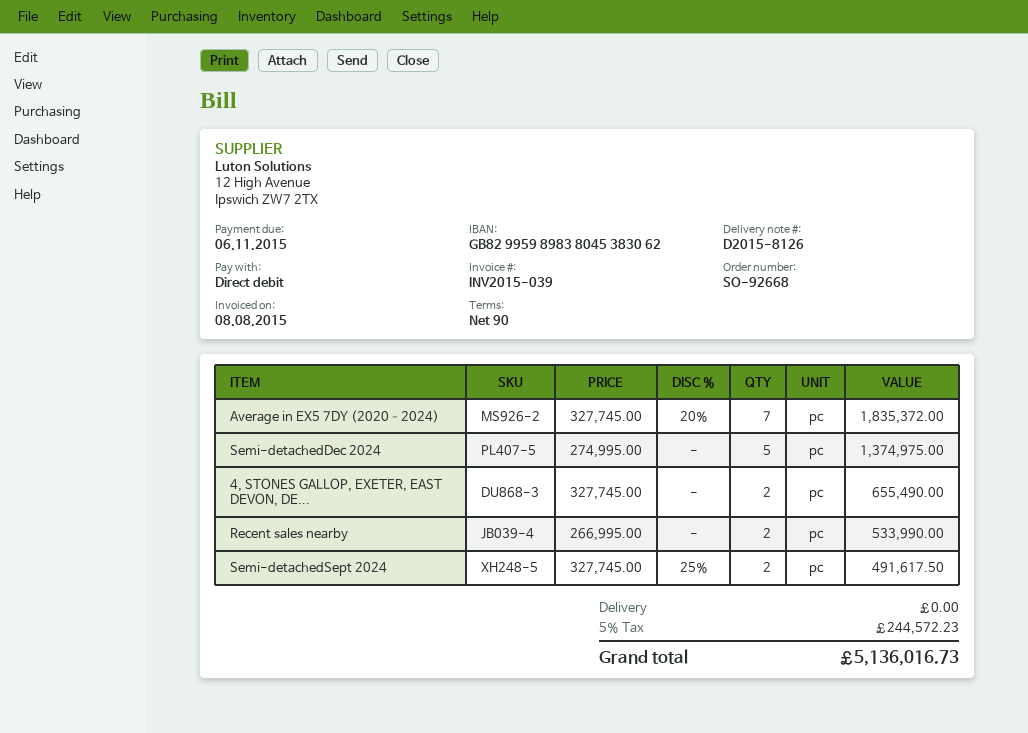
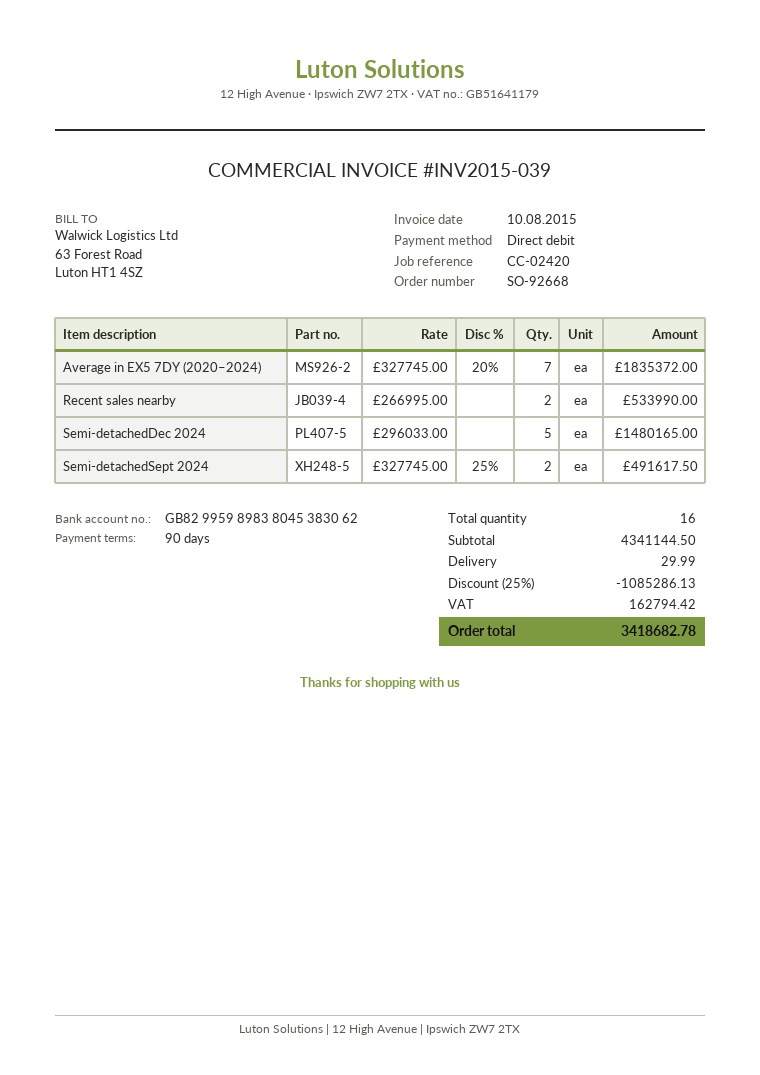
invoice date: 2015-08-08 -> 2015-08-10
Semi-detachedDec 2024: 5 x 274995.00 = 1374975.00 -> 5 x 296033.00 = 1480165.00
4, STONES GALLOP, EXETER, EAST DEVON, DE...: 2 x 327745.00 = 655490.00 -> none
discount: none -> 25% = 1085286.13
shipping: 0.00 -> 29.99
tax: 244572.23 -> 162794.42
total: 5136016.73 -> 3418682.78

